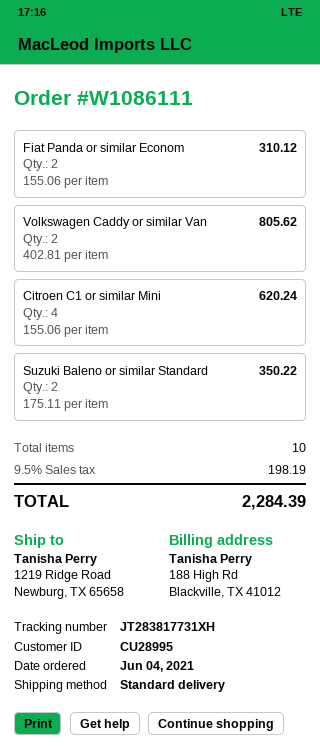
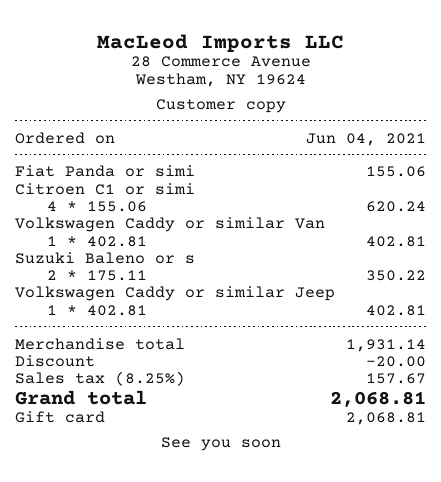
Fiat Panda or similar Econom: 2 x 155.06 = 310.12 -> 1 x 155.06 = 155.06
Volkswagen Caddy or similar Van: 2 x 402.81 = 805.62 -> 1 x 402.81 = 402.81
Volkswagen Caddy or similar Jeep: none -> 1 x 402.81 = 402.81
discount: none -> 20.00
tax: 9.5% = 198.19 -> 8.25% = 157.67
total: 2284.39 -> 2068.81

